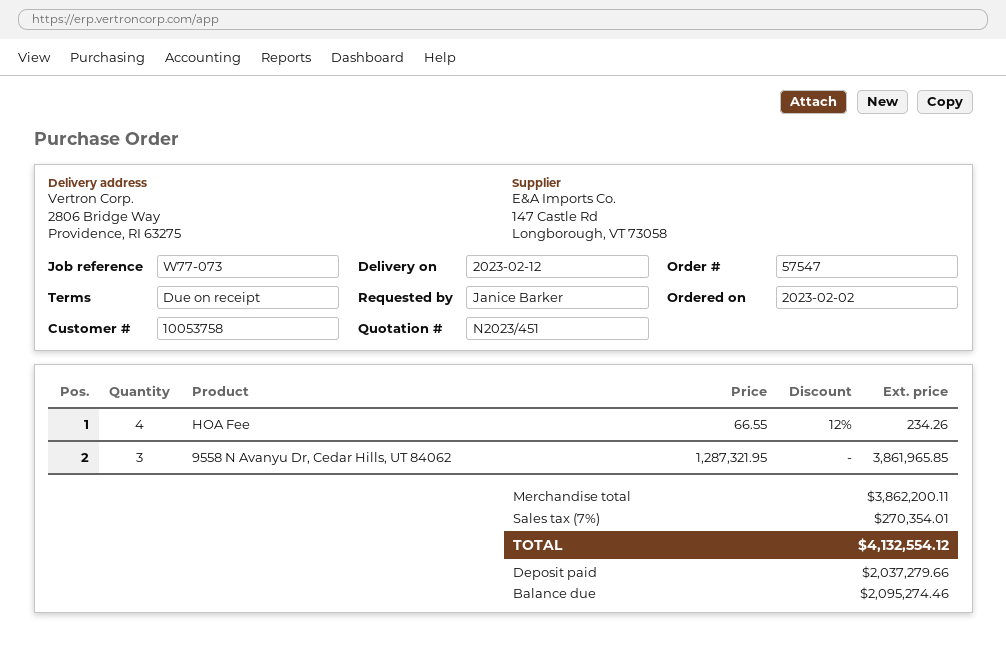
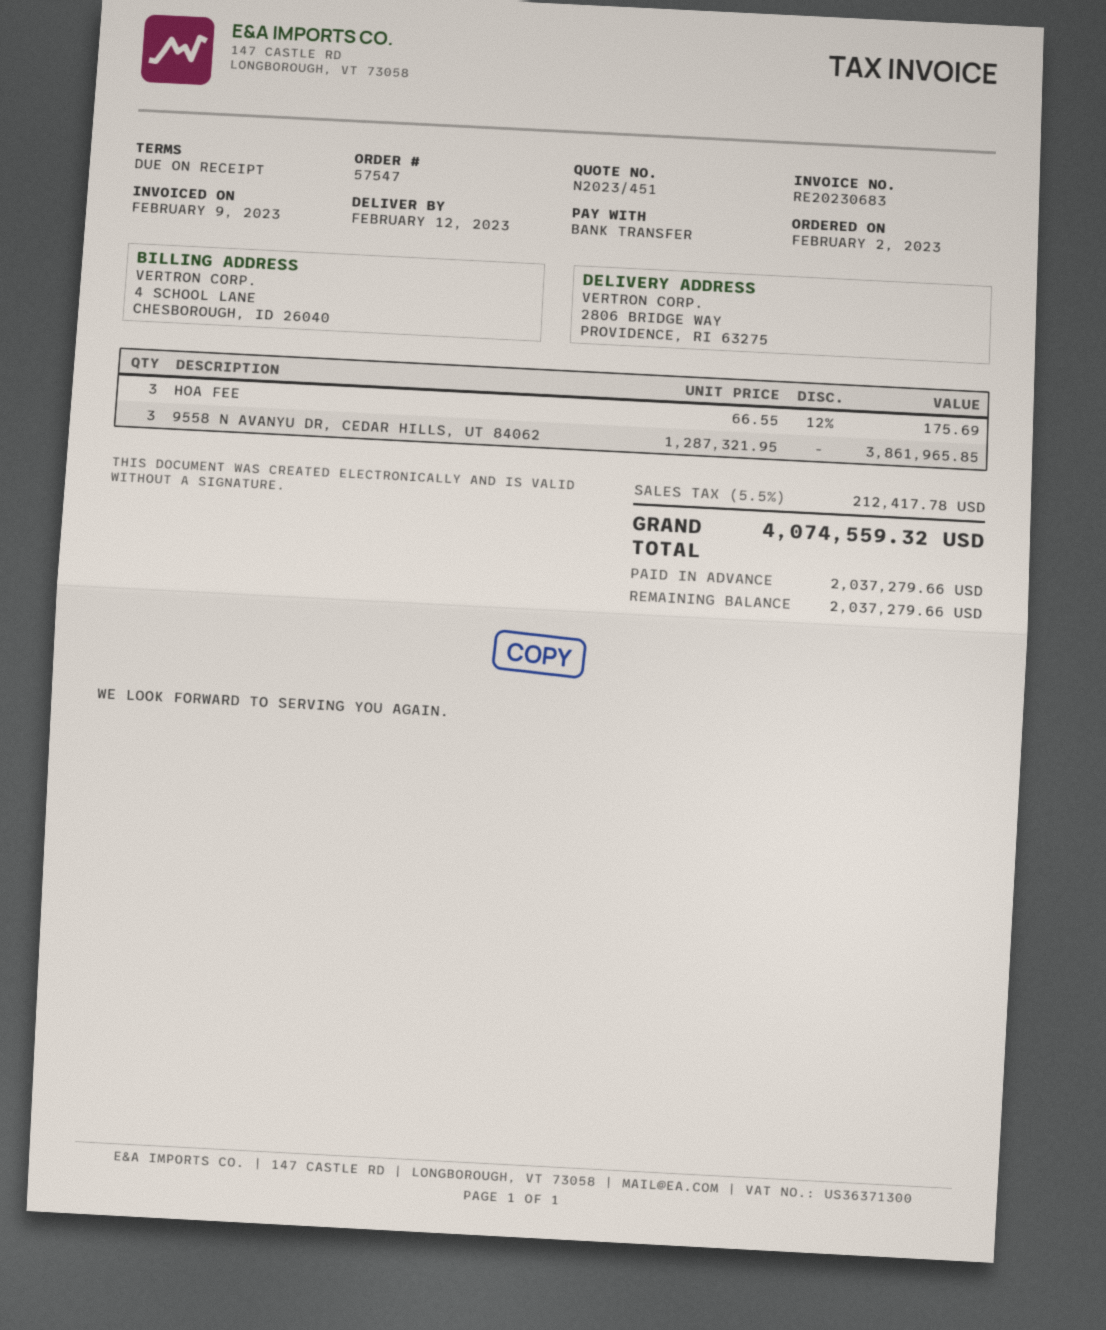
HOA Fee: 4 x 66.55 - 12% = 234.26 -> 3 x 66.55 - 12% = 175.69
tax: 7% = 270354.01 -> 5.5% = 212417.78
total: 4132554.12 -> 4074559.32
balance: 2095274.46 -> 2037279.66

